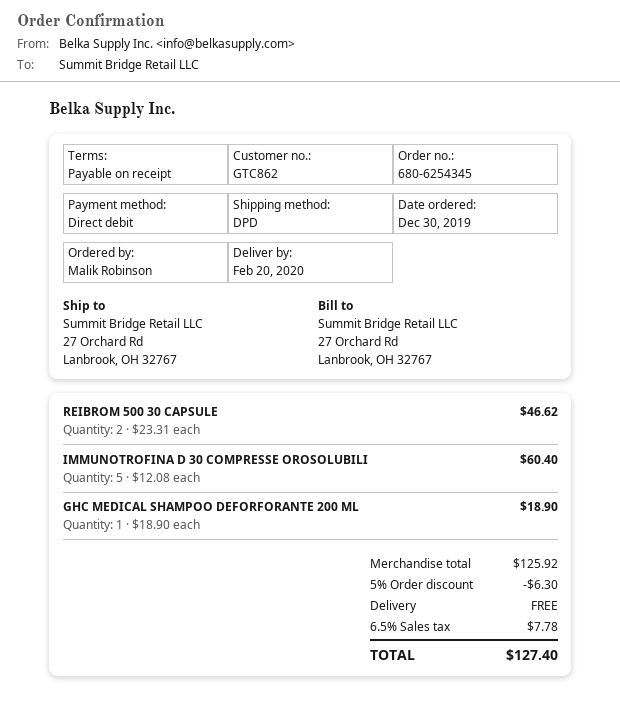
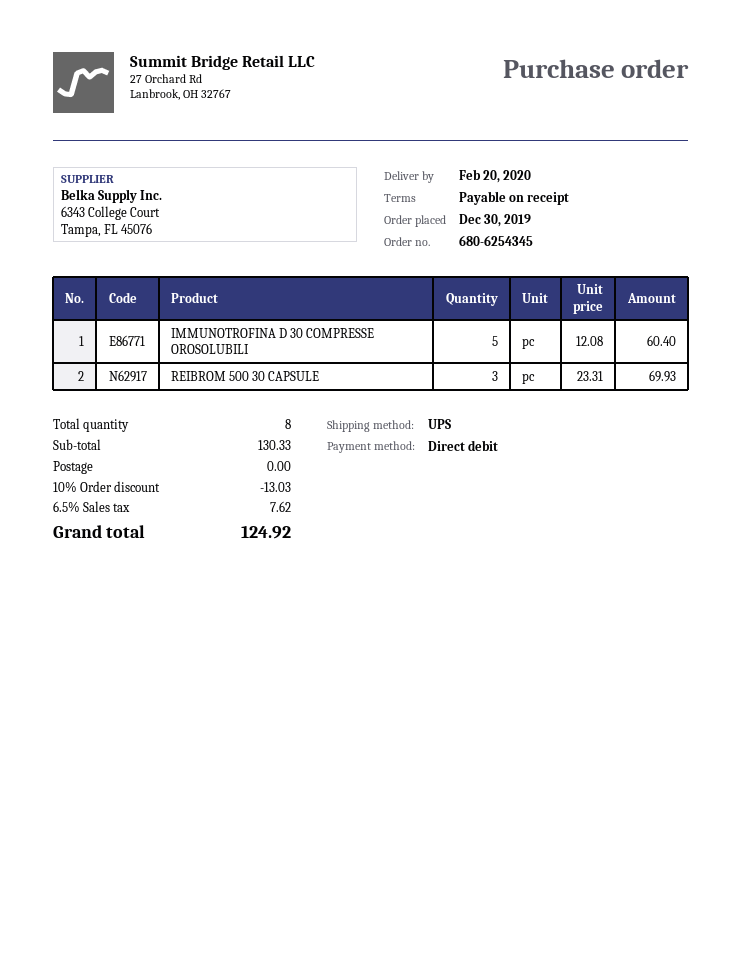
shipping method: DPD -> UPS
REIBROM 500 30 CAPSULE: 2 x 23.31 = 46.62 -> 3 x 23.31 = 69.93
GHC MEDICAL SHAMPOO DEFORFORANTE 200 ML: 1 x 18.90 = 18.90 -> none
subtotal: 125.92 -> 130.33
discount: 5% = 6.30 -> 10% = 13.03
tax: 6.5% = 7.78 -> 6.5% = 7.62
total: 127.40 -> 124.92

